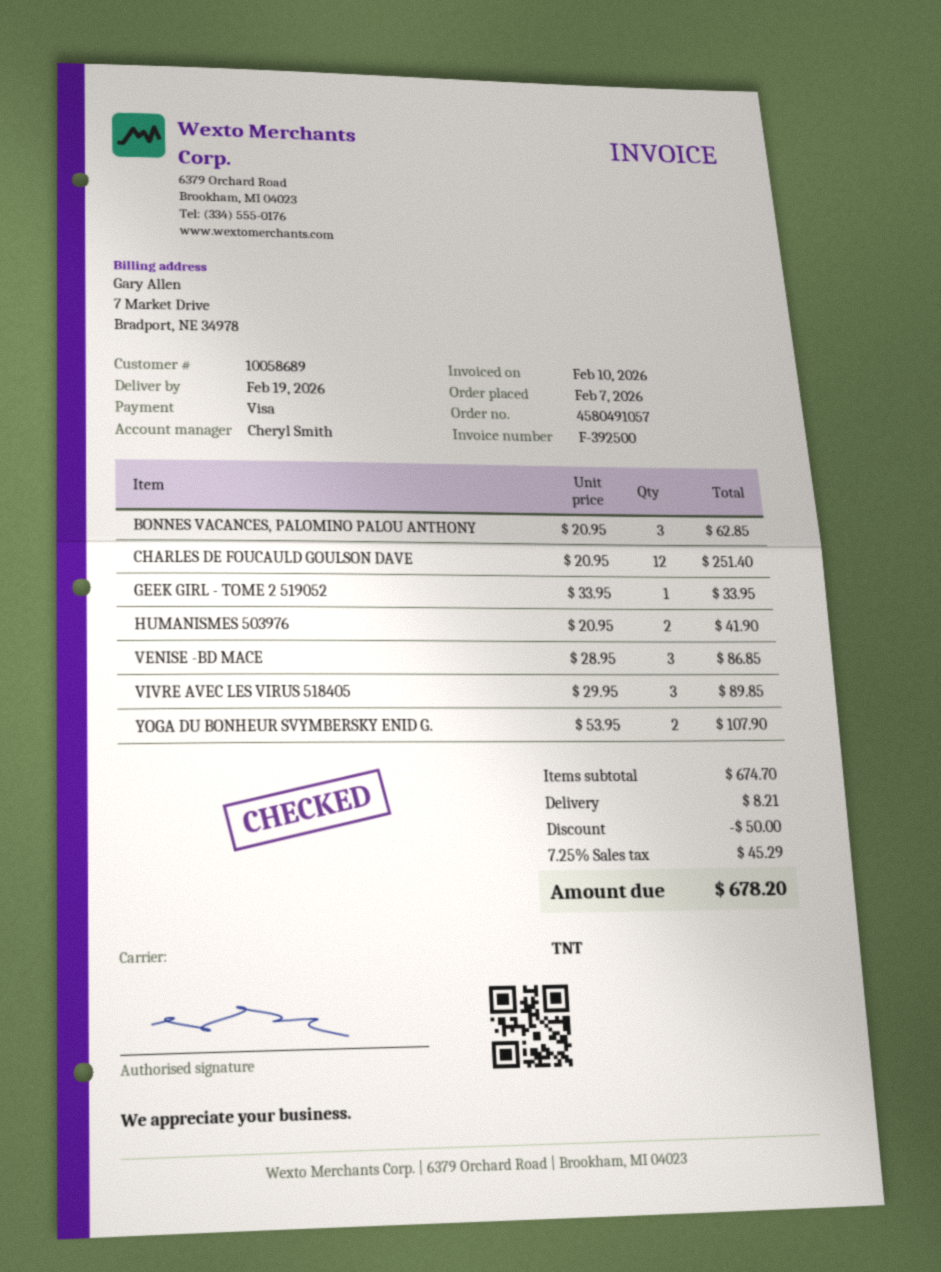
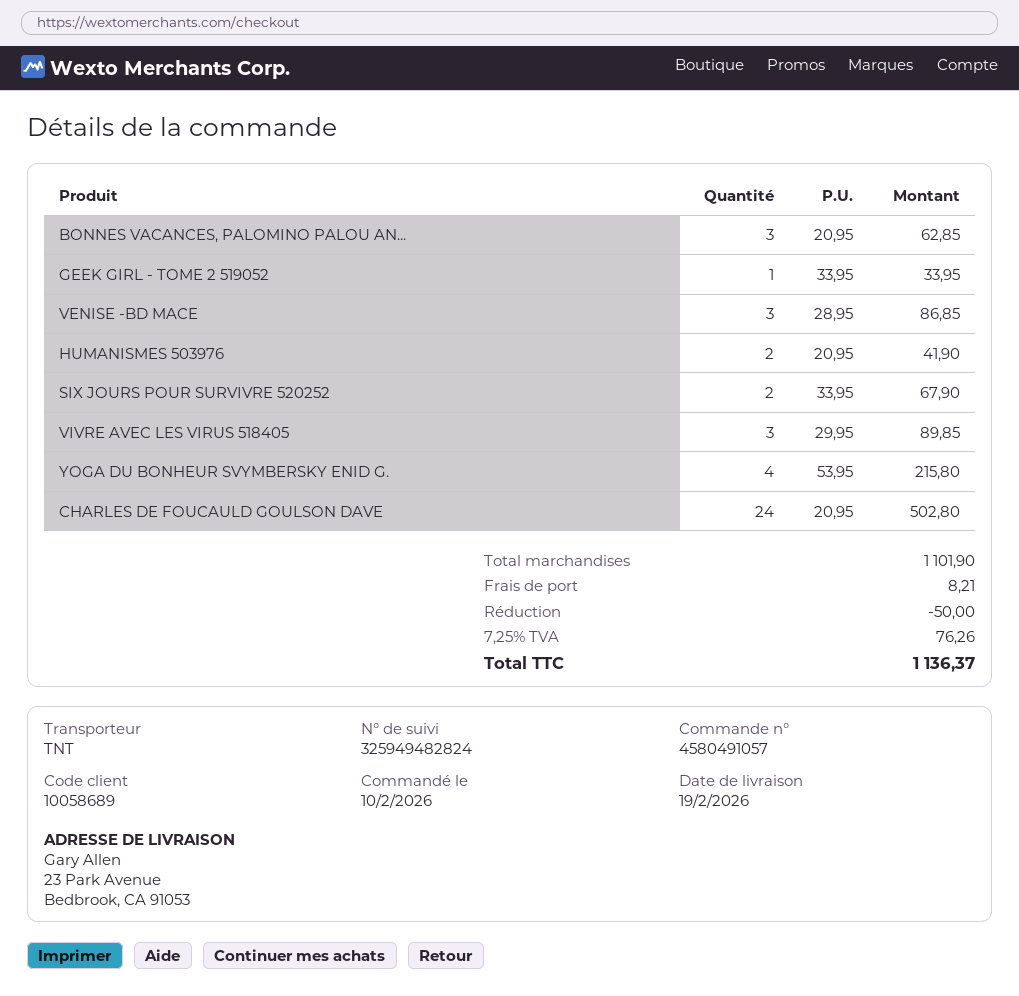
order date: 2026-02-07 -> 2026-02-10
CHARLES DE FOUCAULD GOULSON DAVE: 12 x 20.95 = 251.40 -> 24 x 20.95 = 502.80
YOGA DU BONHEUR SVYMBERSKY ENID G.: 2 x 53.95 = 107.90 -> 4 x 53.95 = 215.80
SIX JOURS POUR SURVIVRE 520252: none -> 2 x 33.95 = 67.90
subtotal: 674.70 -> 1101.90
tax: 7.25% = 45.29 -> 7.25% = 76.26
total: 678.20 -> 1136.37

